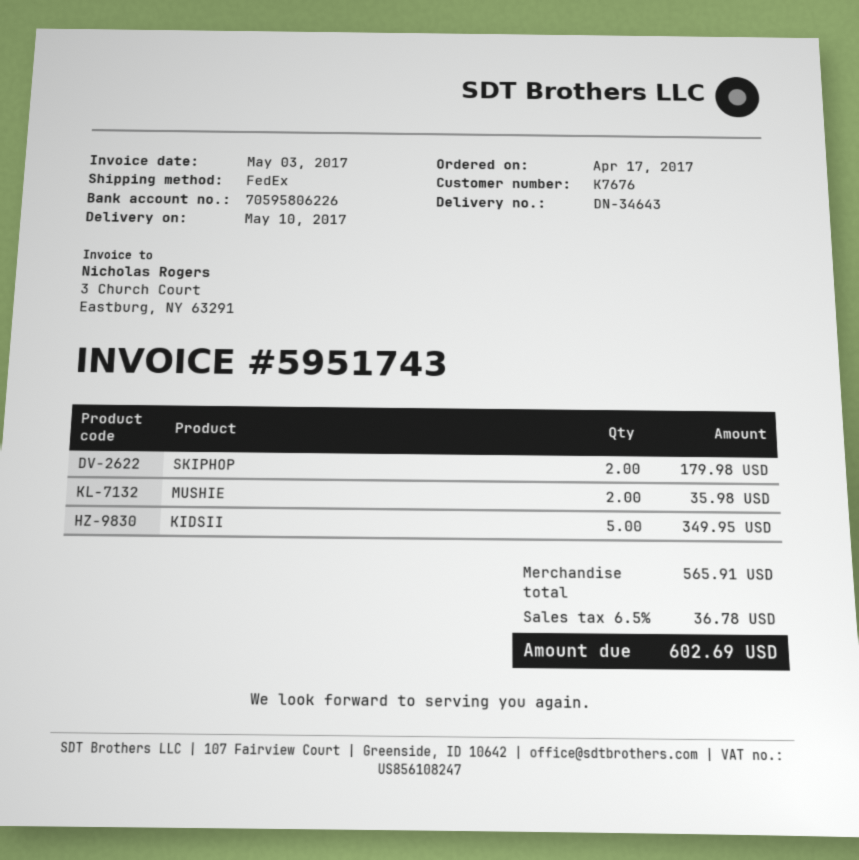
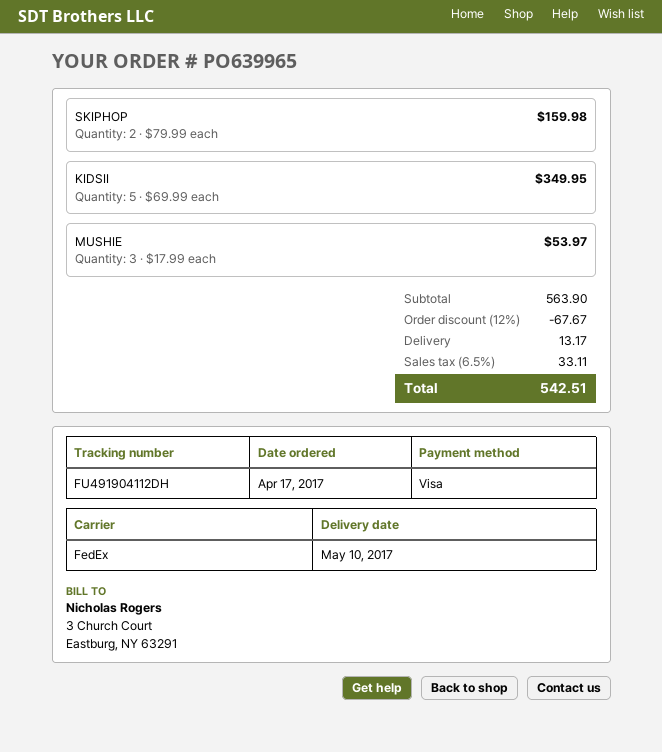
SKIPHOP: 2 for 179.98 -> 2 for 159.98
MUSHIE: 2 for 35.98 -> 3 for 53.97
subtotal: 565.91 -> 563.90
discount: none -> 12% = 67.67
shipping: none -> 13.17
tax: 6.5% = 36.78 -> 6.5% = 33.11
total: 602.69 -> 542.51

